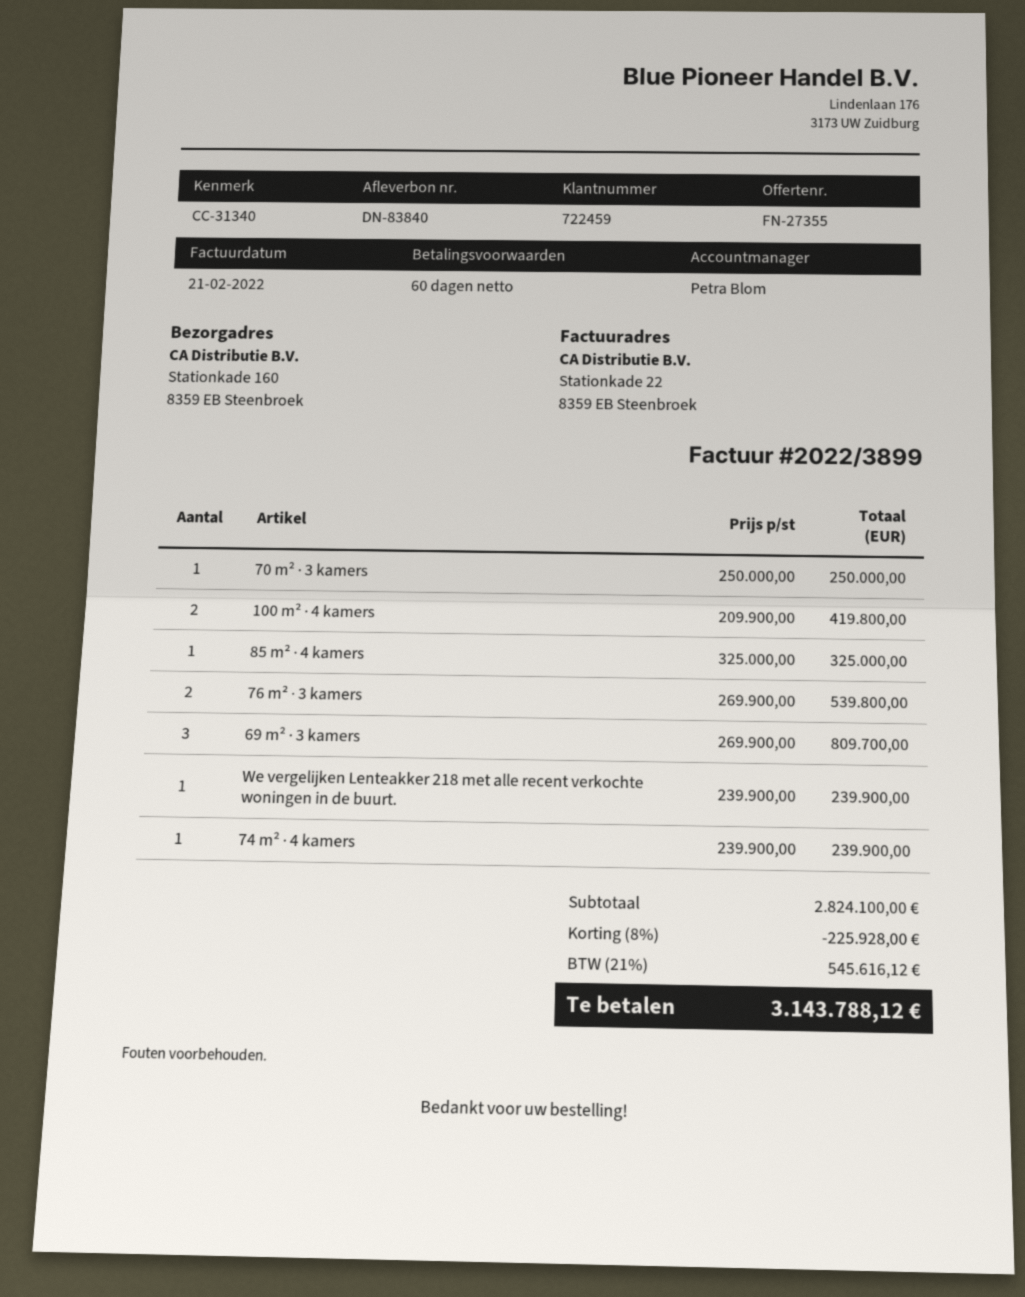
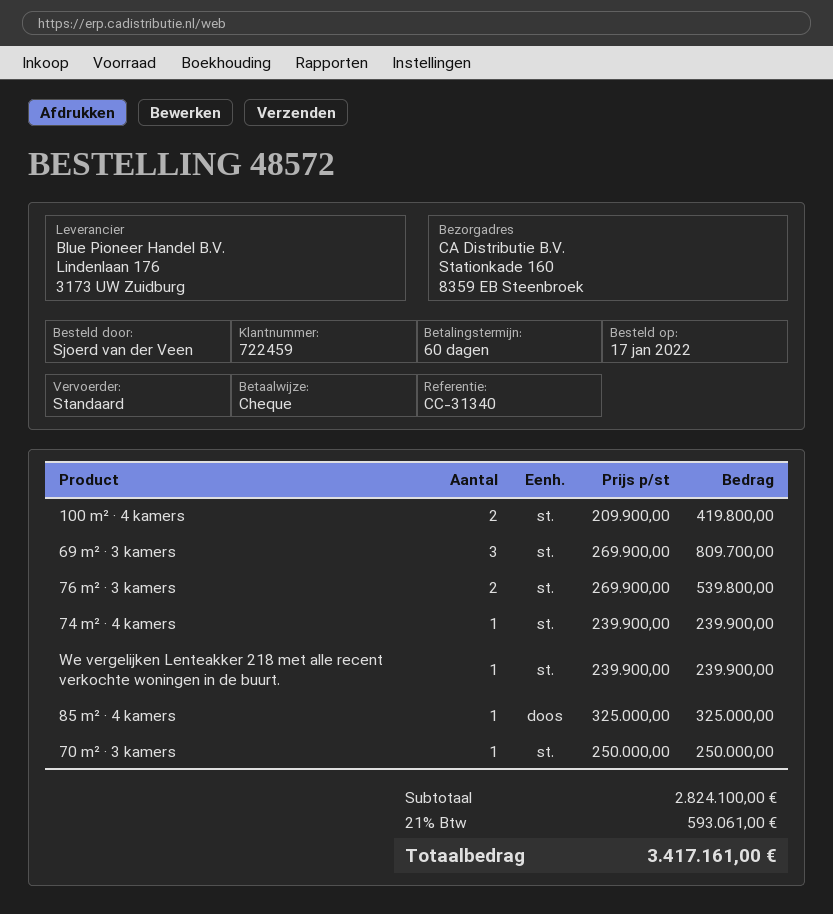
discount: 8% = 225928.00 -> none
tax: 21% = 545616.12 -> 21% = 593061.00
total: 3143788.12 -> 3417161.00

